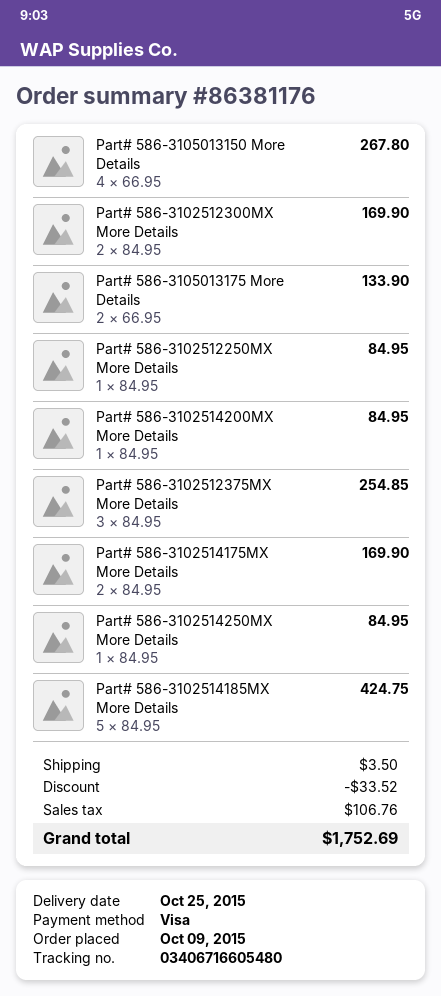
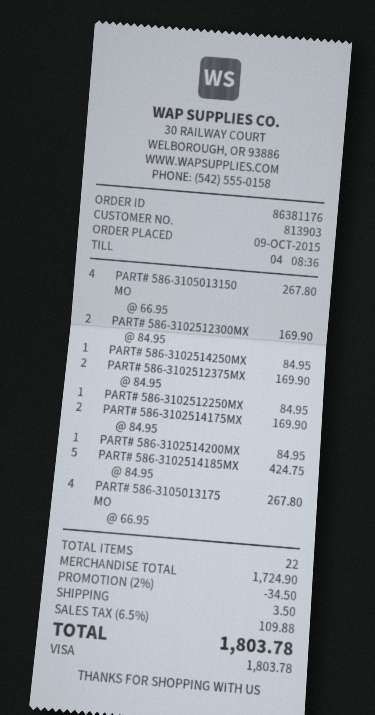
Part# 586-3105013175 More Details: 2 x 66.95 = 133.90 -> 4 x 66.95 = 267.80
Part# 586-3102512375MX More Details: 3 x 84.95 = 254.85 -> 2 x 84.95 = 169.90
discount: 33.52 -> 34.50
tax: 106.76 -> 109.88
total: 1752.69 -> 1803.78

